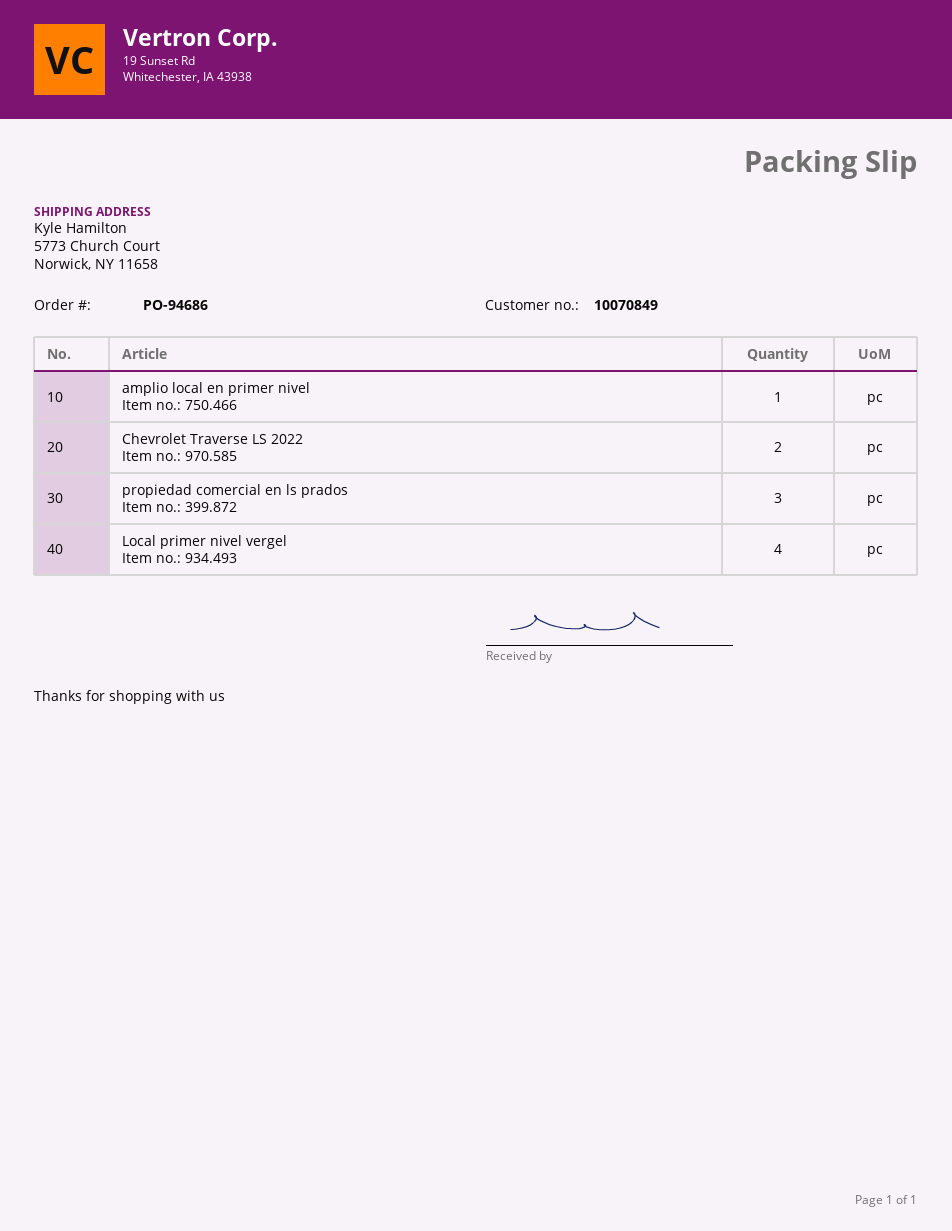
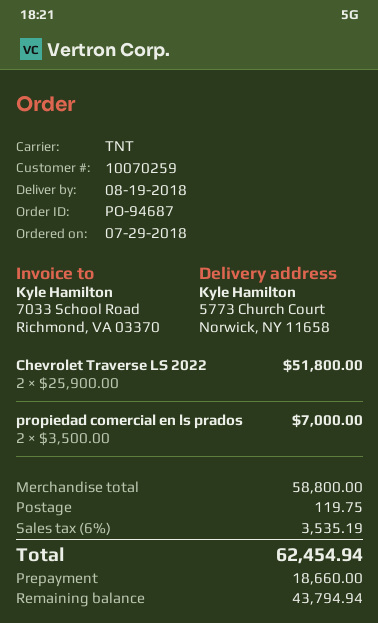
order number: PO-94686 -> PO-94687
customer number: 10070849 -> 10070259
amplio local en primer nivel: 1 -> none
propiedad comercial en ls prados: 3 -> 2
Local primer nivel vergel: 4 -> none

